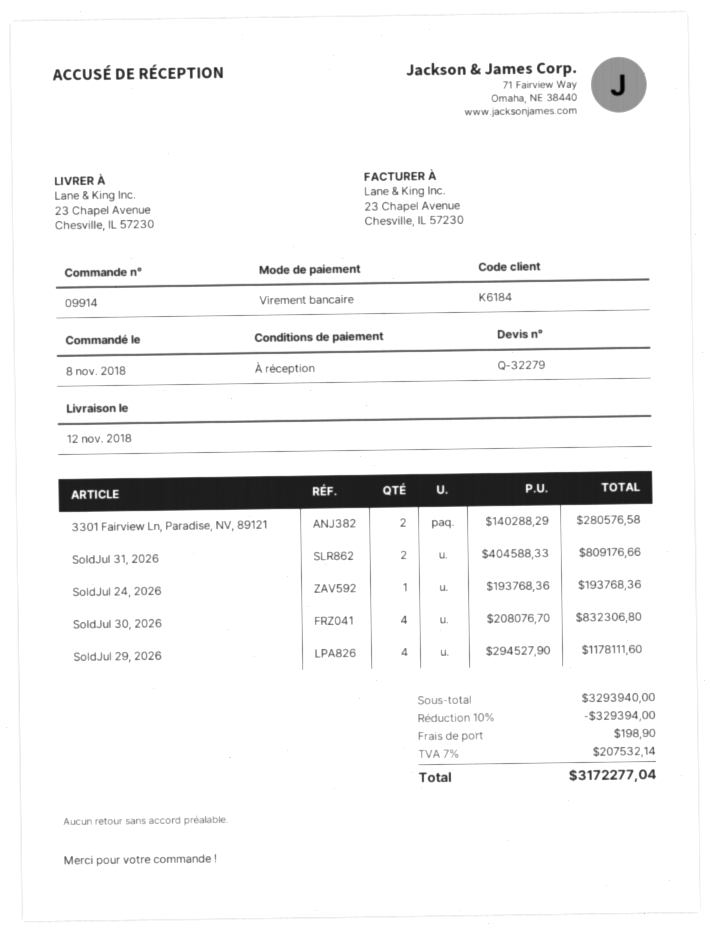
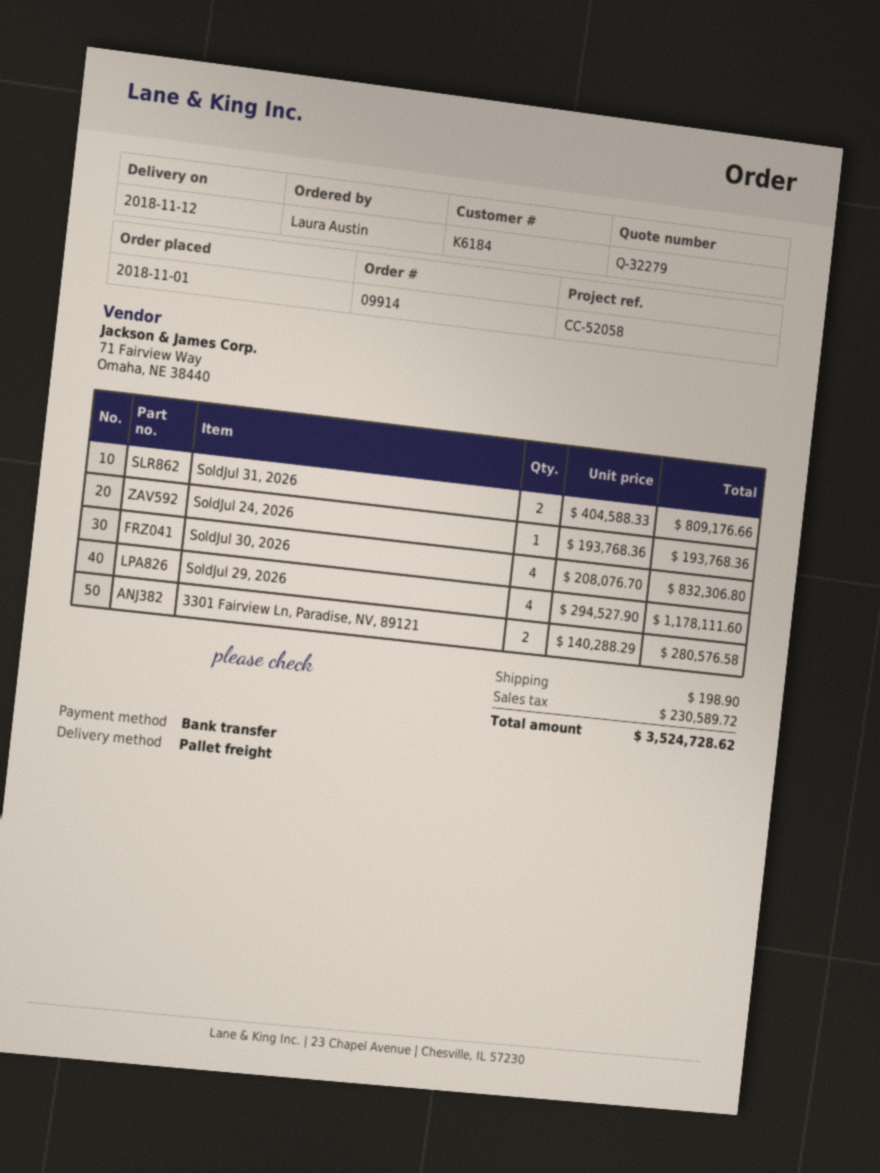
order date: 2018-11-08 -> 2018-11-01
discount: 10% = 329394.00 -> none
tax: 207532.14 -> 230589.72
total: 3172277.04 -> 3524728.62

